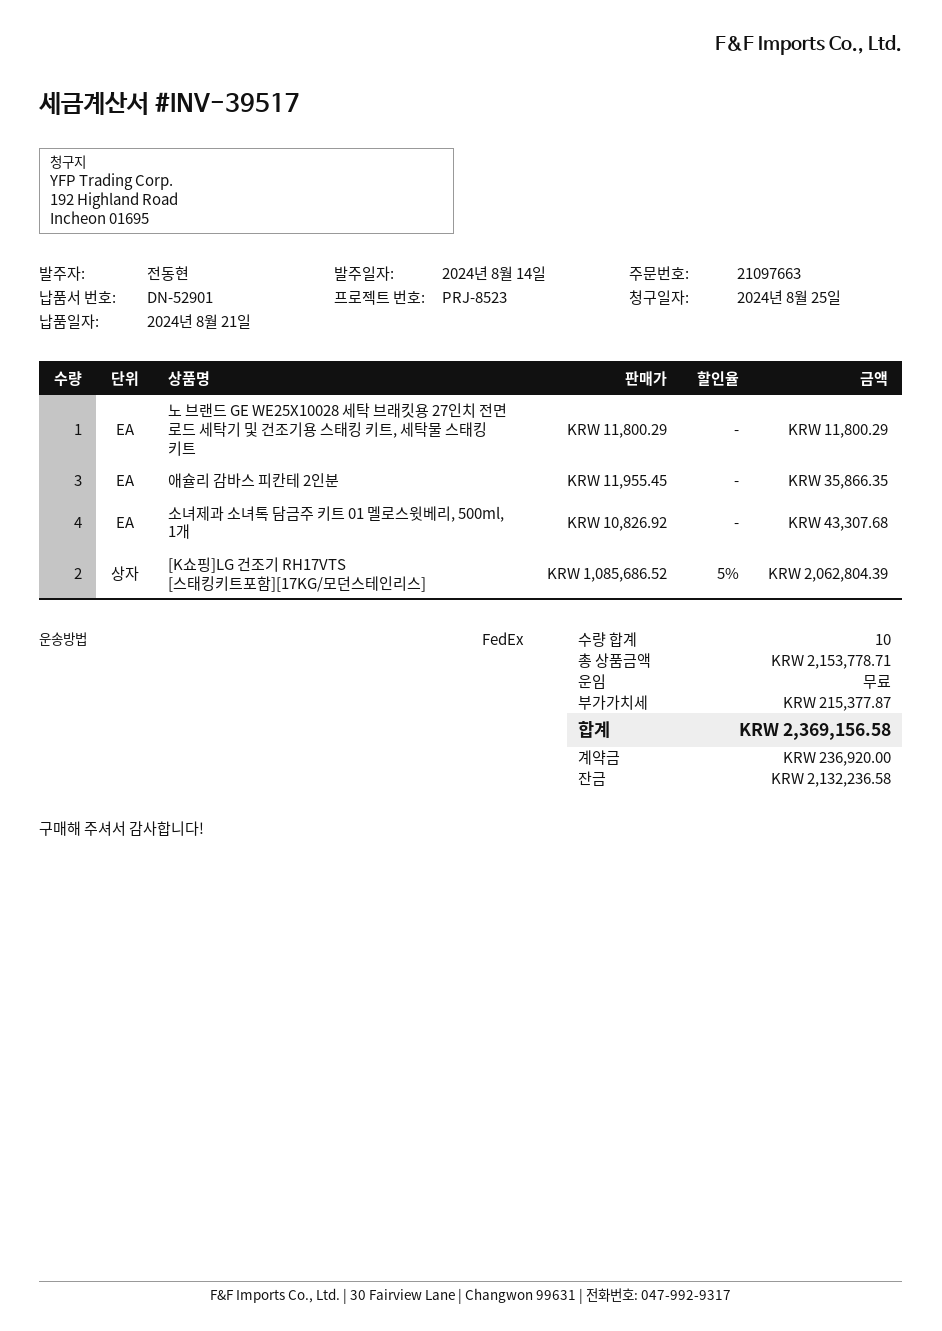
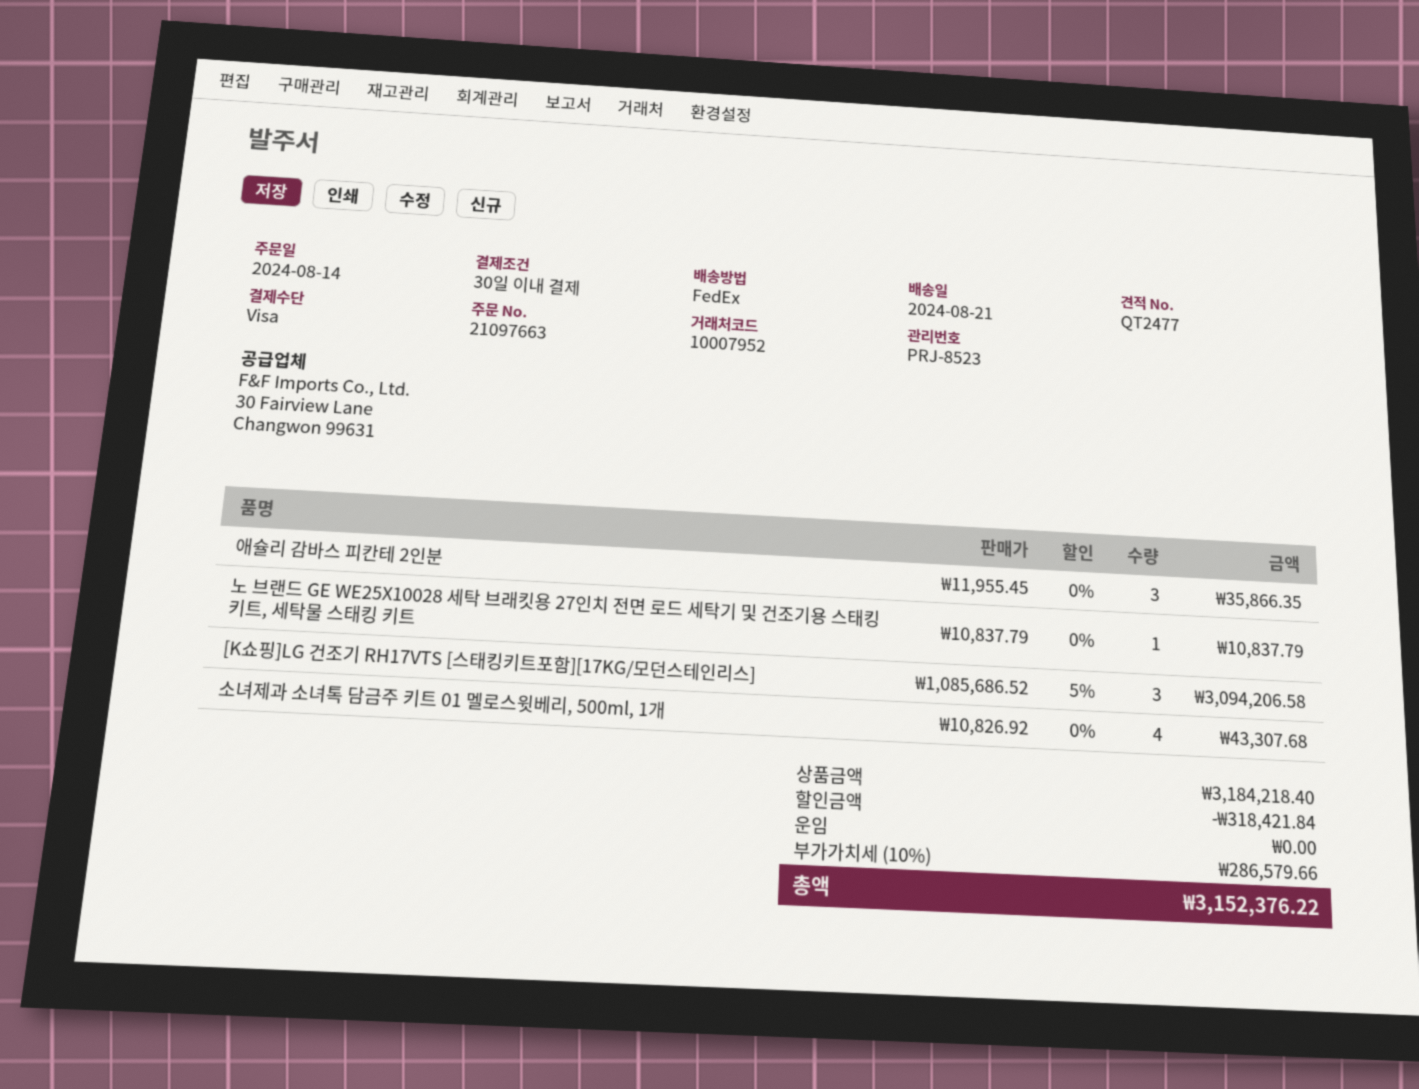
노 브랜드 GE WE25X10028 세탁 브래킷용 27인치 전면 로드 세탁기 및 건조기용 스태킹 키트, 세탁물 스태킹 키트: 1 x 11800.29 = 11800.29 -> 1 x 10837.79 = 10837.79
[K쇼핑]LG 건조기 RH17VTS [스태킹키트포함][17KG/모던스테인리스]: 2 x 1085686.52 - 5% = 2062804.39 -> 3 x 1085686.52 - 5% = 3094206.58
subtotal: 2153778.71 -> 3184218.40
discount: none -> 318421.84
tax: 215377.87 -> 286579.66
total: 2369156.58 -> 3152376.22

